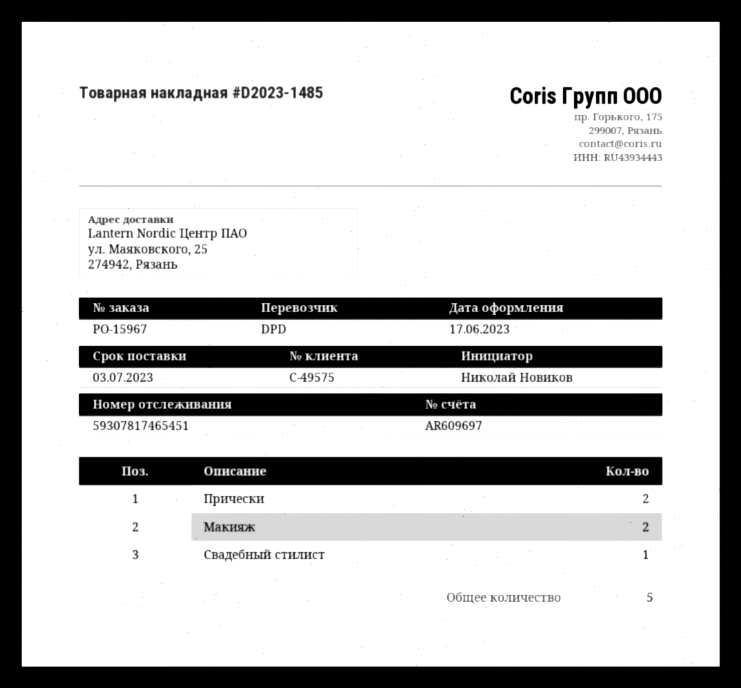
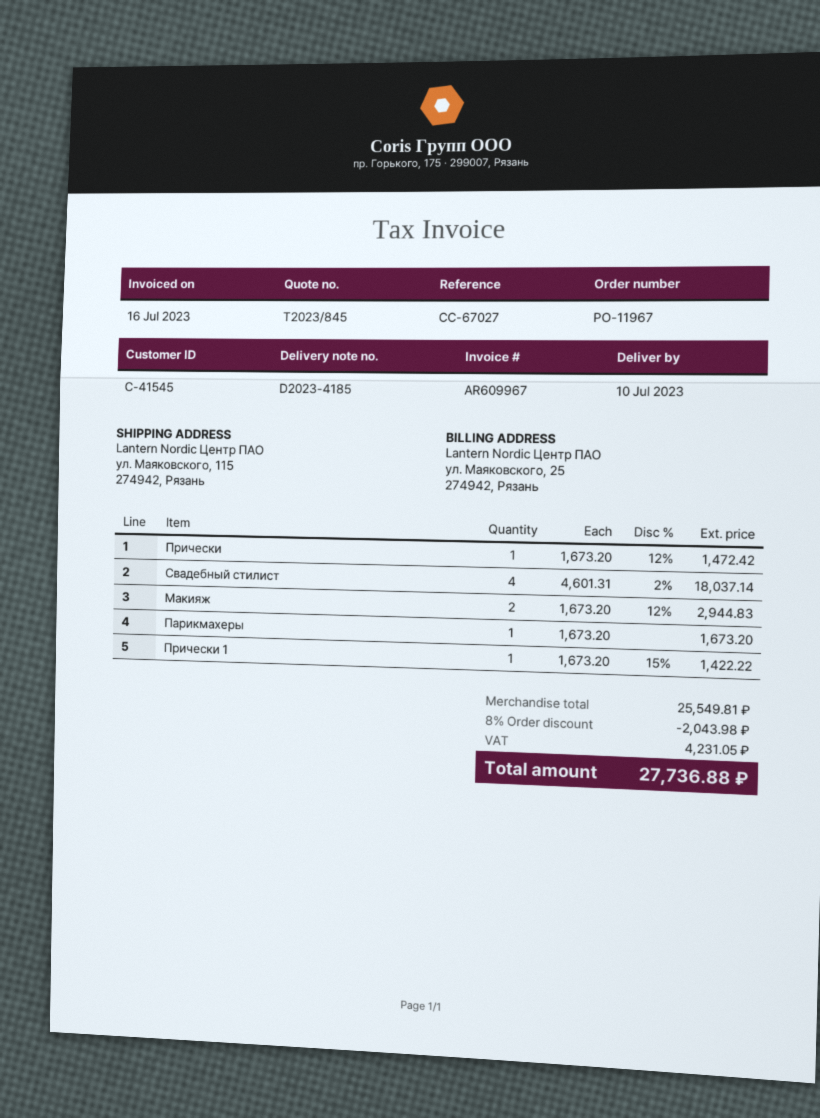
order number: PO-15967 -> PO-11967
delivery note number: D2023-1485 -> D2023-4185
delivery date: 2023-07-03 -> 2023-07-10
invoice number: AR609697 -> AR609967
customer number: C-49575 -> C-41545
ship to: ул. Маяковского, 25, 274942, Рязань -> ул. Маяковского, 115, 274942, Рязань
Прически: 2 -> 1
Свадебный стилист: 1 -> 4
Парикмахеры: none -> 1
Прически 1: none -> 1

